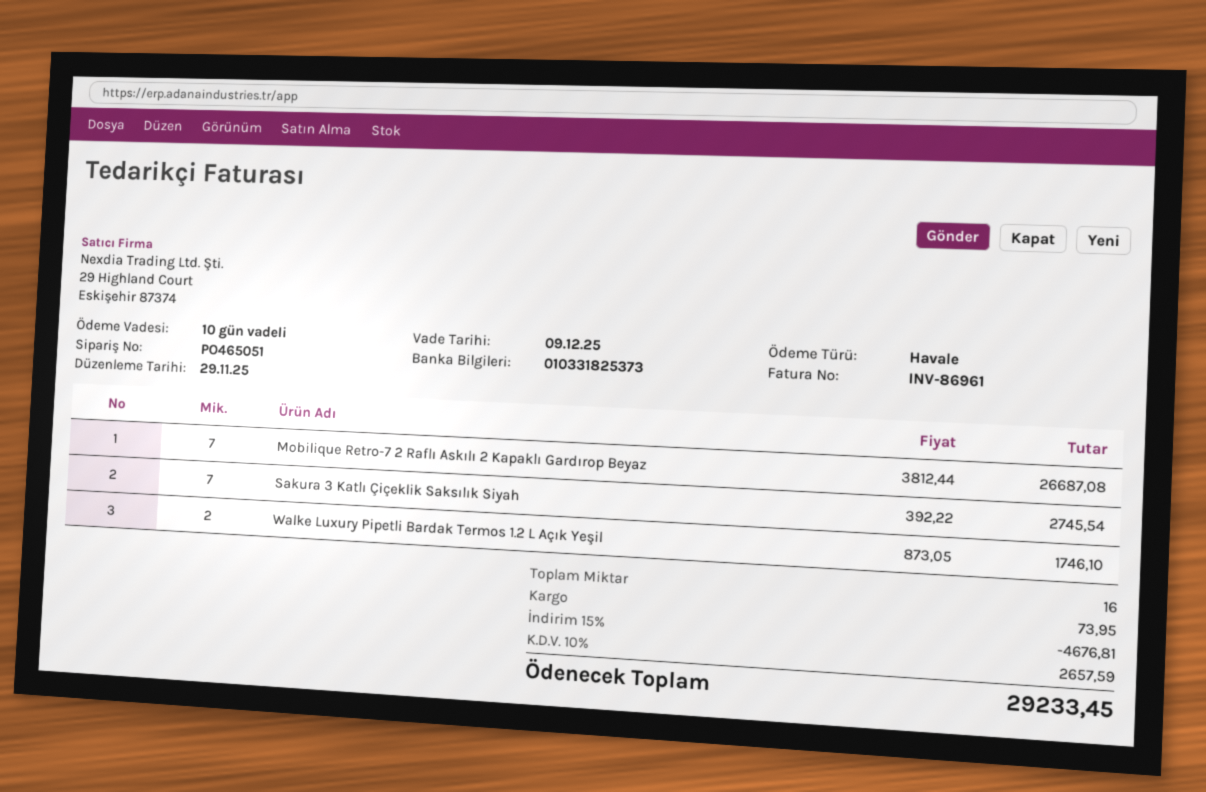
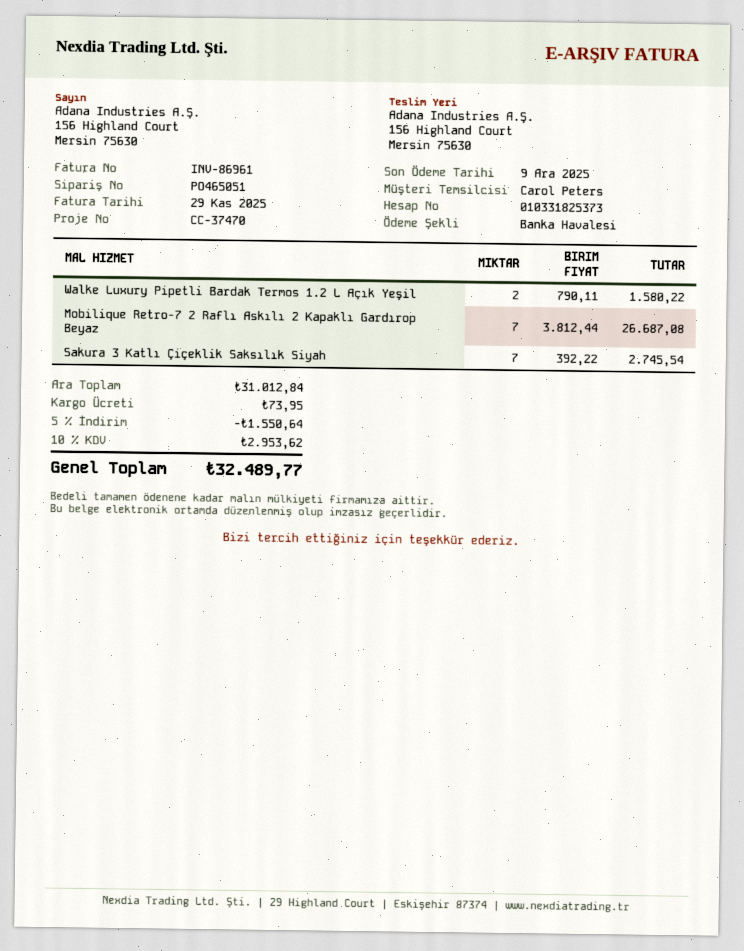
Walke Luxury Pipetli Bardak Termos 1.2 L Açık Yeşil: 2 x 873.05 = 1746.10 -> 2 x 790.11 = 1580.22
discount: 15% = 4676.81 -> 5% = 1550.64
tax: 10% = 2657.59 -> 10% = 2953.62
total: 29233.45 -> 32489.77

